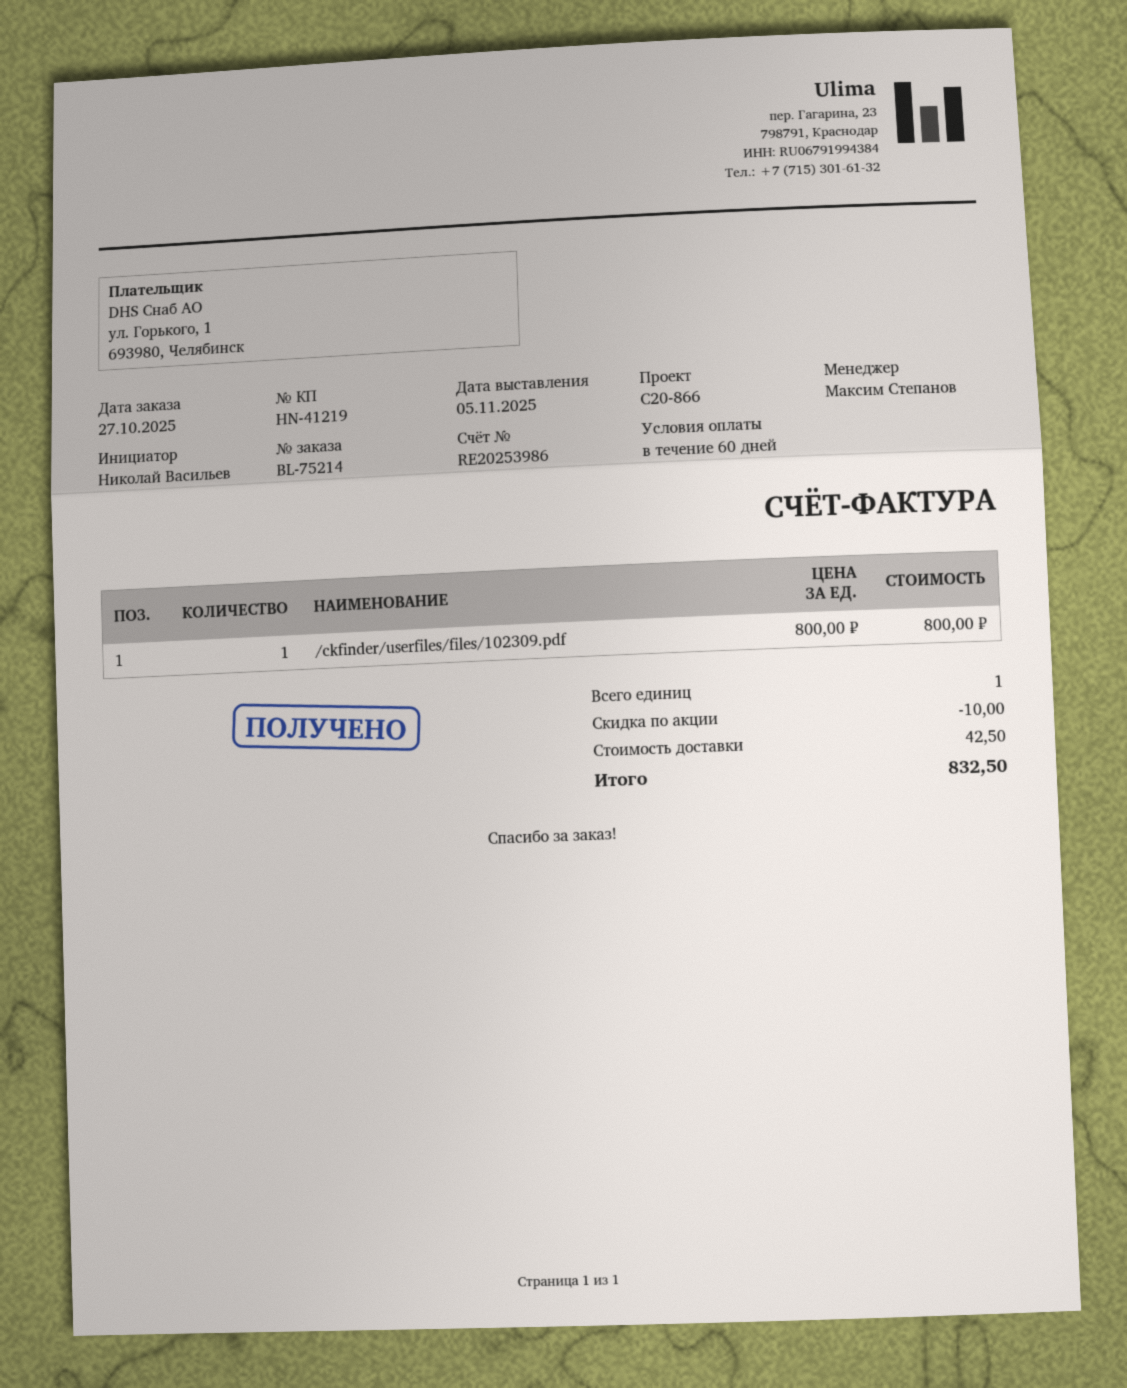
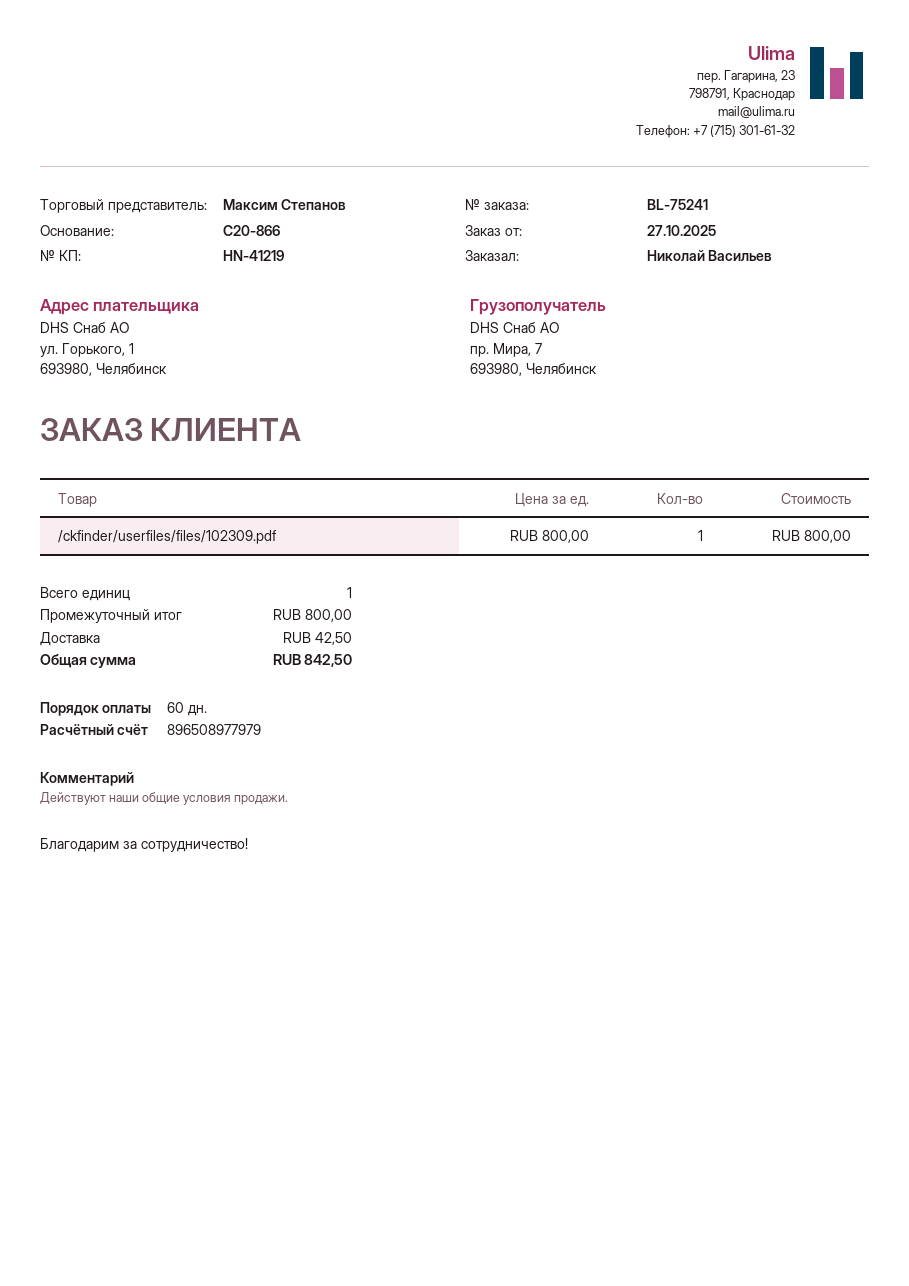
order number: BL-75214 -> BL-75241
discount: 10.00 -> none
total: 832.50 -> 842.50

